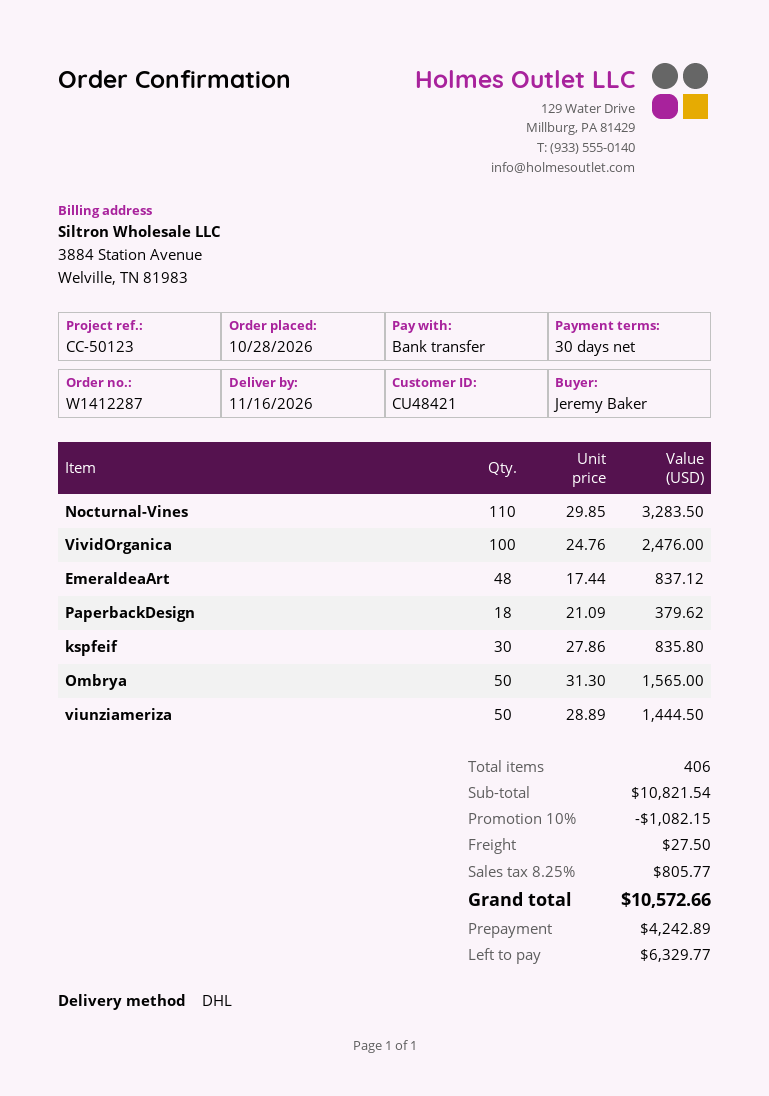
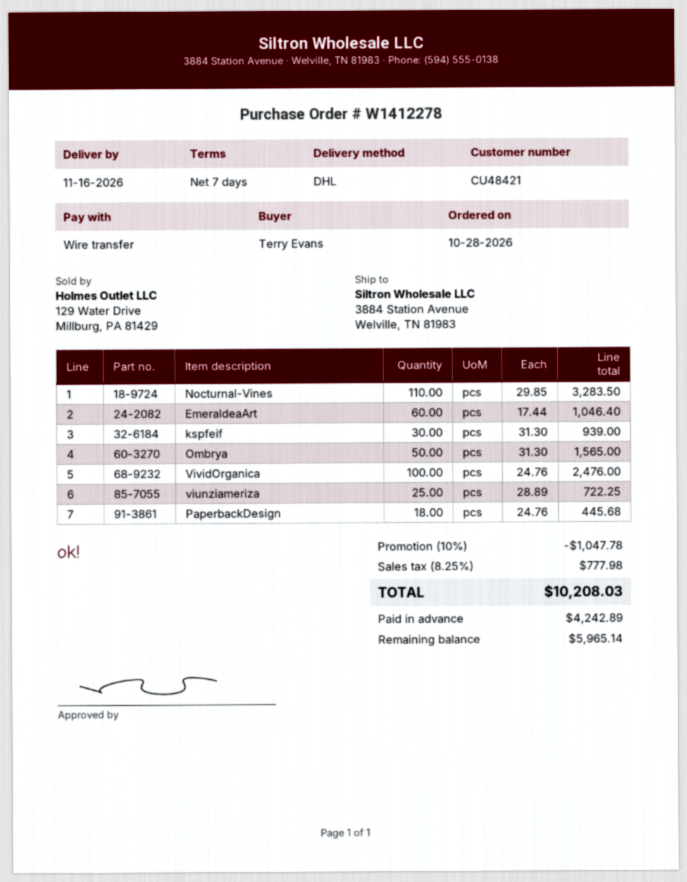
order number: W1412287 -> W1412278
payment terms: 30 days -> 7 days
ordered by: Jeremy Baker -> Terry Evans
EmeraldeaArt: 48 x 17.44 = 837.12 -> 60 x 17.44 = 1046.40
PaperbackDesign: 18 x 21.09 = 379.62 -> 18 x 24.76 = 445.68
kspfeif: 30 x 27.86 = 835.80 -> 30 x 31.30 = 939.00
viunziameriza: 50 x 28.89 = 1444.50 -> 25 x 28.89 = 722.25
discount: 10% = 1082.15 -> 10% = 1047.78
shipping: 27.50 -> none
tax: 8.25% = 805.77 -> 8.25% = 777.98
total: 10572.66 -> 10208.03
balance: 6329.77 -> 5965.14

